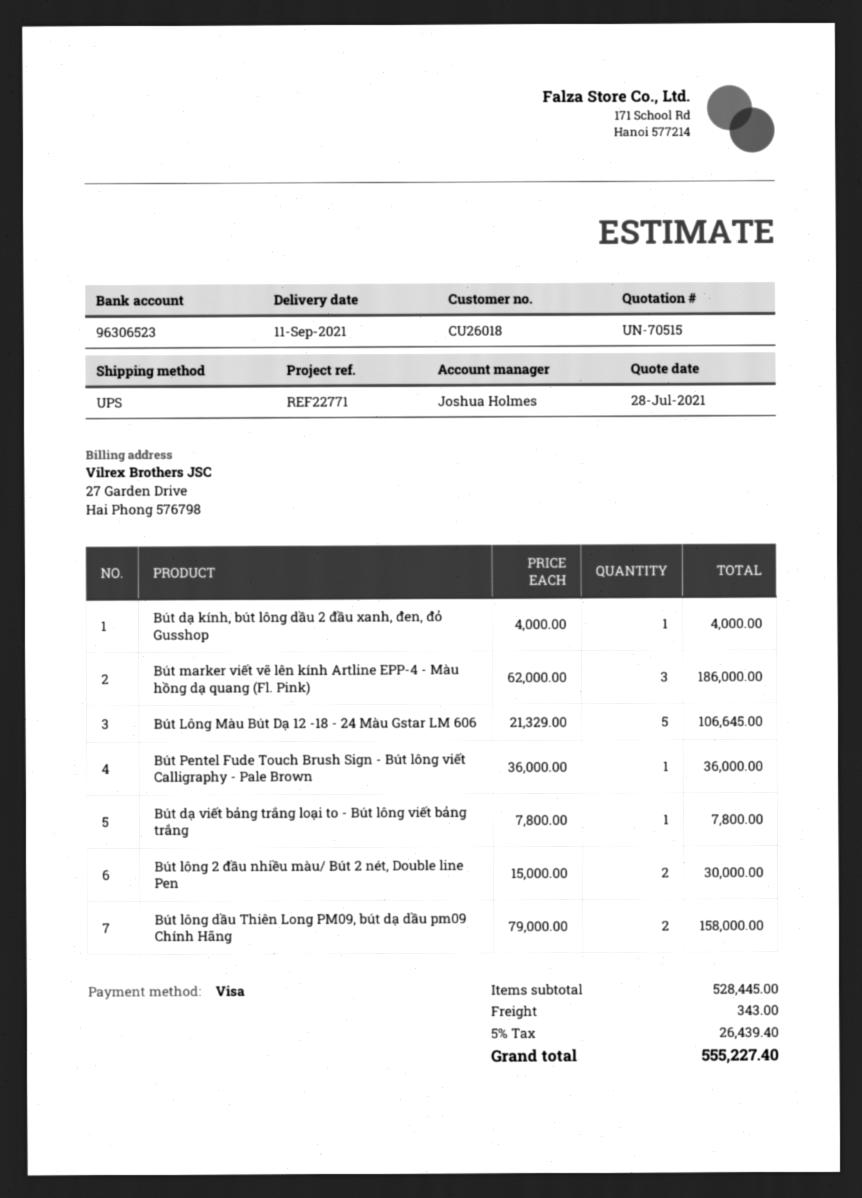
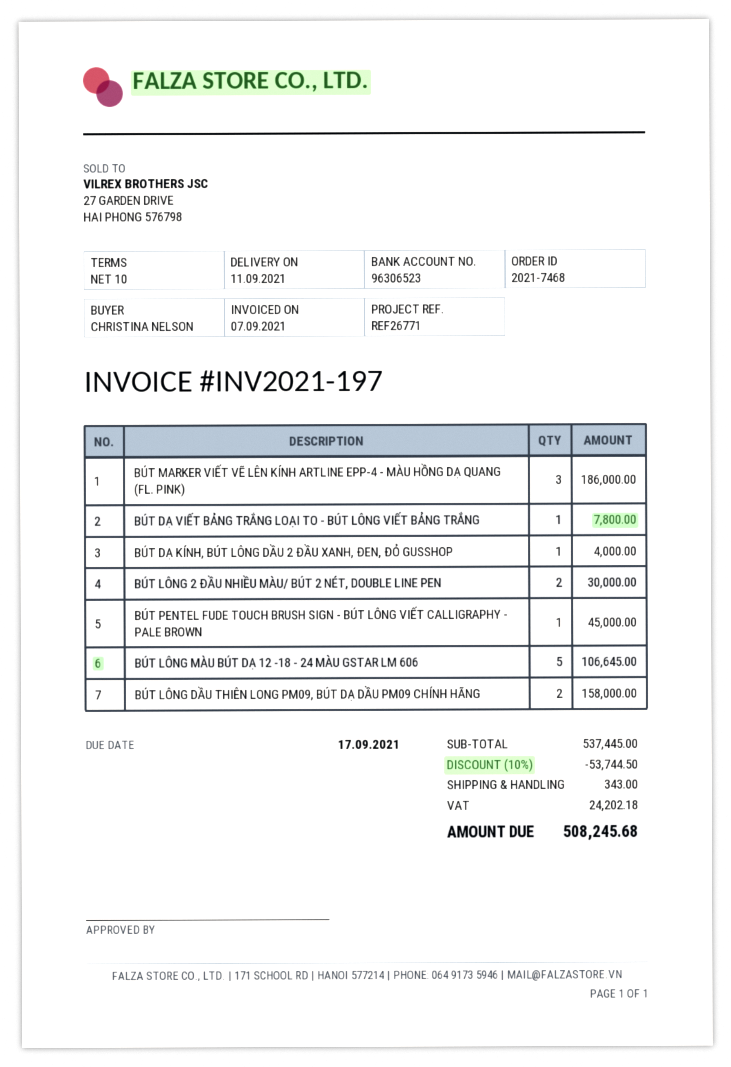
reference: REF22771 -> REF26771
Bút Pentel Fude Touch Brush Sign - Bút lông viết Calligraphy - Pale Brown: 1 for 36000.00 -> 1 for 45000.00
subtotal: 528445.00 -> 537445.00
discount: none -> 10% = 53744.50
tax: 26439.40 -> 24202.18
total: 555227.40 -> 508245.68

